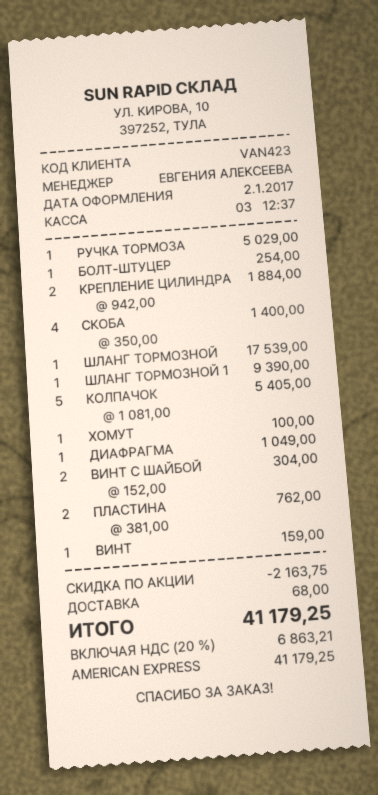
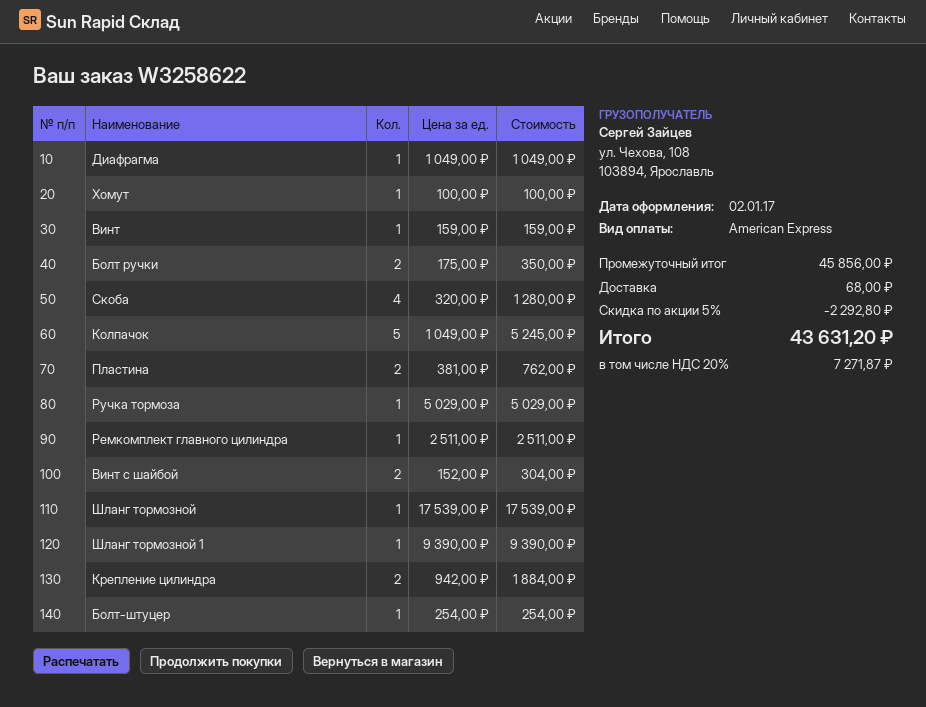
СКОБА: 4 x 350.00 = 1400.00 -> 4 x 320.00 = 1280.00
КОЛПАЧОК: 5 x 1081.00 = 5405.00 -> 5 x 1049.00 = 5245.00
Болт ручки: none -> 2 x 175.00 = 350.00
Ремкомплект главного цилиндра: none -> 1 x 2511.00 = 2511.00
discount: 2163.75 -> 2292.80
tax: 20% = 6863.21 -> 20% = 7271.87
total: 41179.25 -> 43631.20

